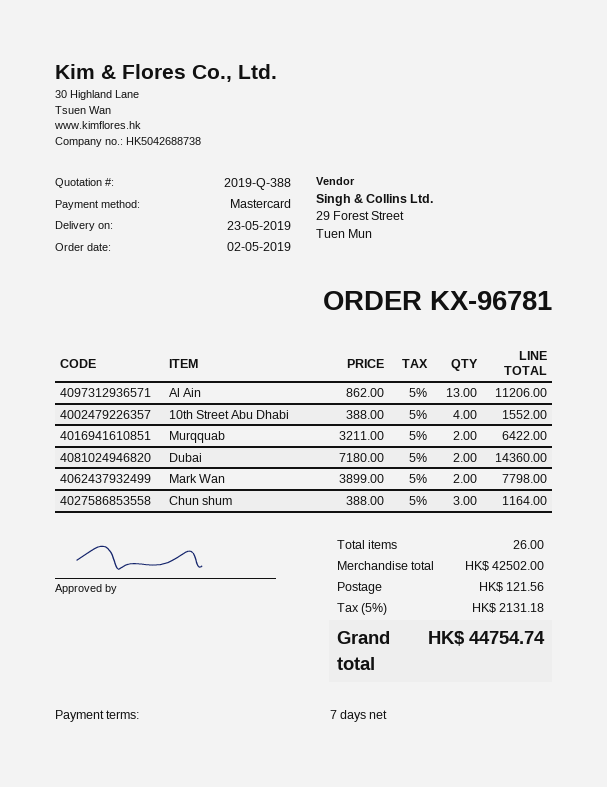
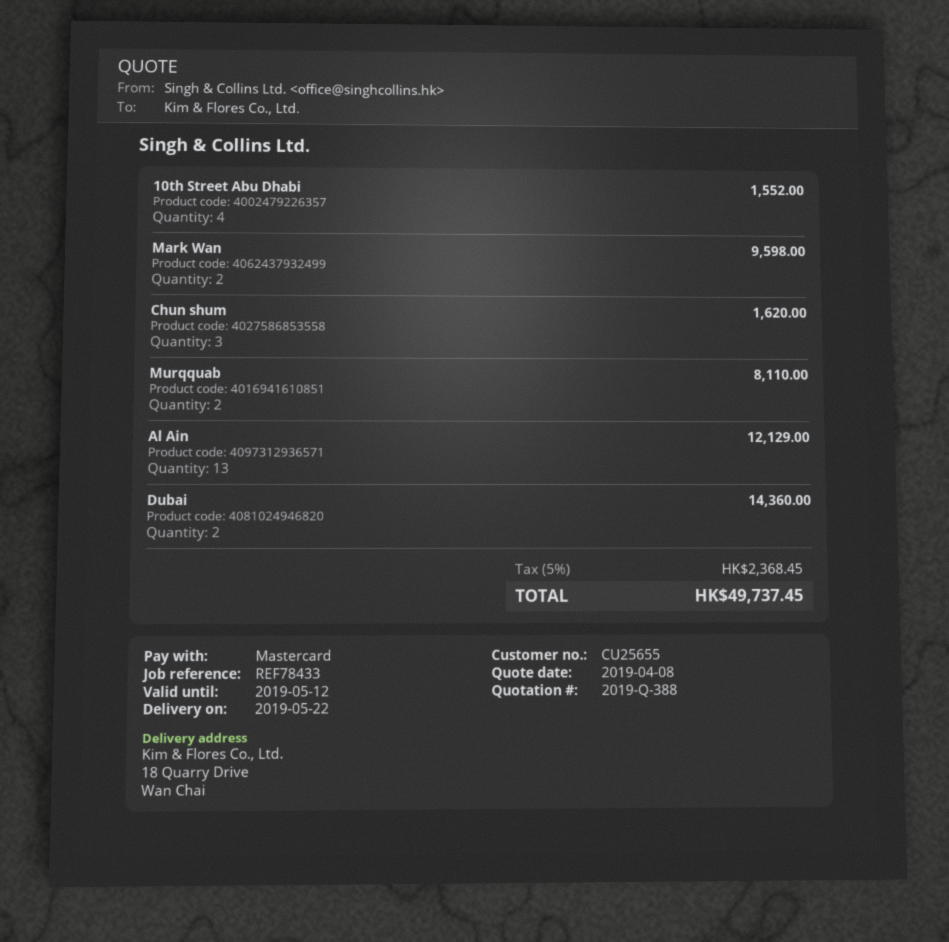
delivery date: 2019-05-23 -> 2019-05-22
Al Ain: 13 for 11206.00 -> 13 for 12129.00
Murqquab: 2 for 6422.00 -> 2 for 8110.00
Mark Wan: 2 for 7798.00 -> 2 for 9598.00
Chun shum: 3 for 1164.00 -> 3 for 1620.00
shipping: 121.56 -> none
tax: 5% = 2131.18 -> 5% = 2368.45
total: 44754.74 -> 49737.45

